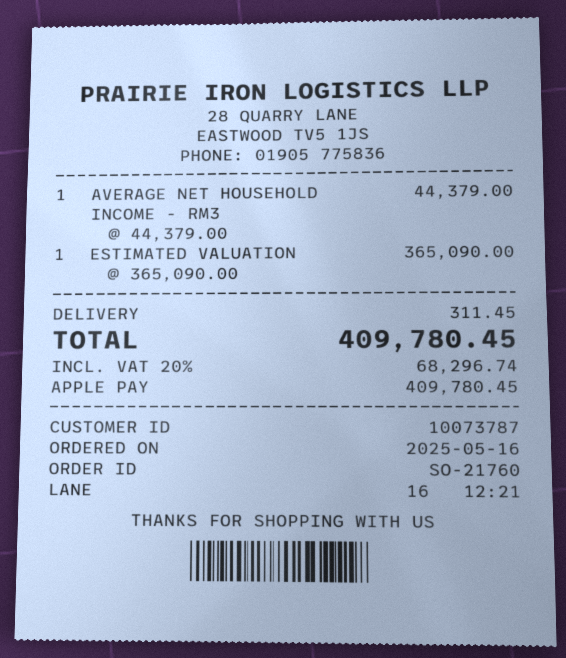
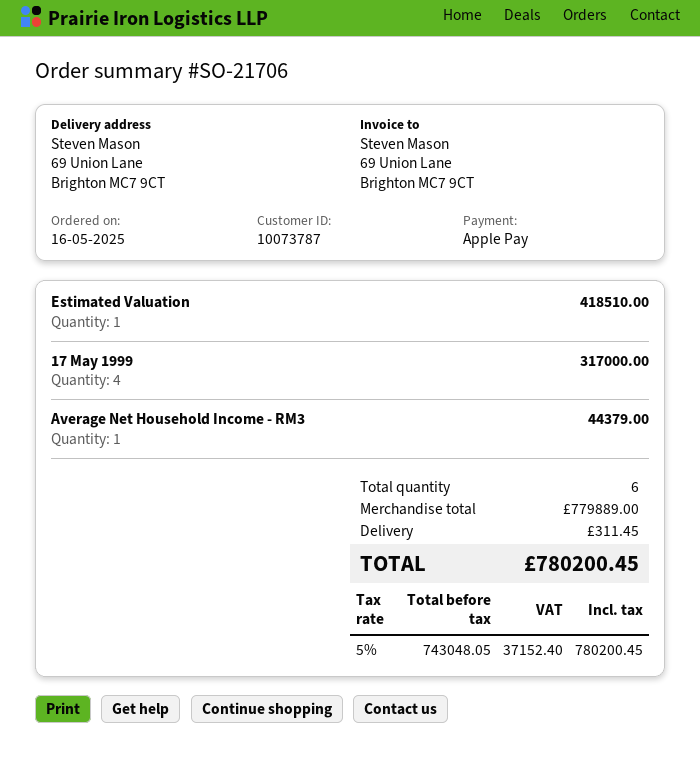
order number: SO-21760 -> SO-21706
ESTIMATED VALUATION: 1 for 365090.00 -> 1 for 418510.00
17 May 1999: none -> 4 for 317000.00
tax: 20% = 68296.74 -> 5% = 37152.40
total: 409780.45 -> 780200.45

